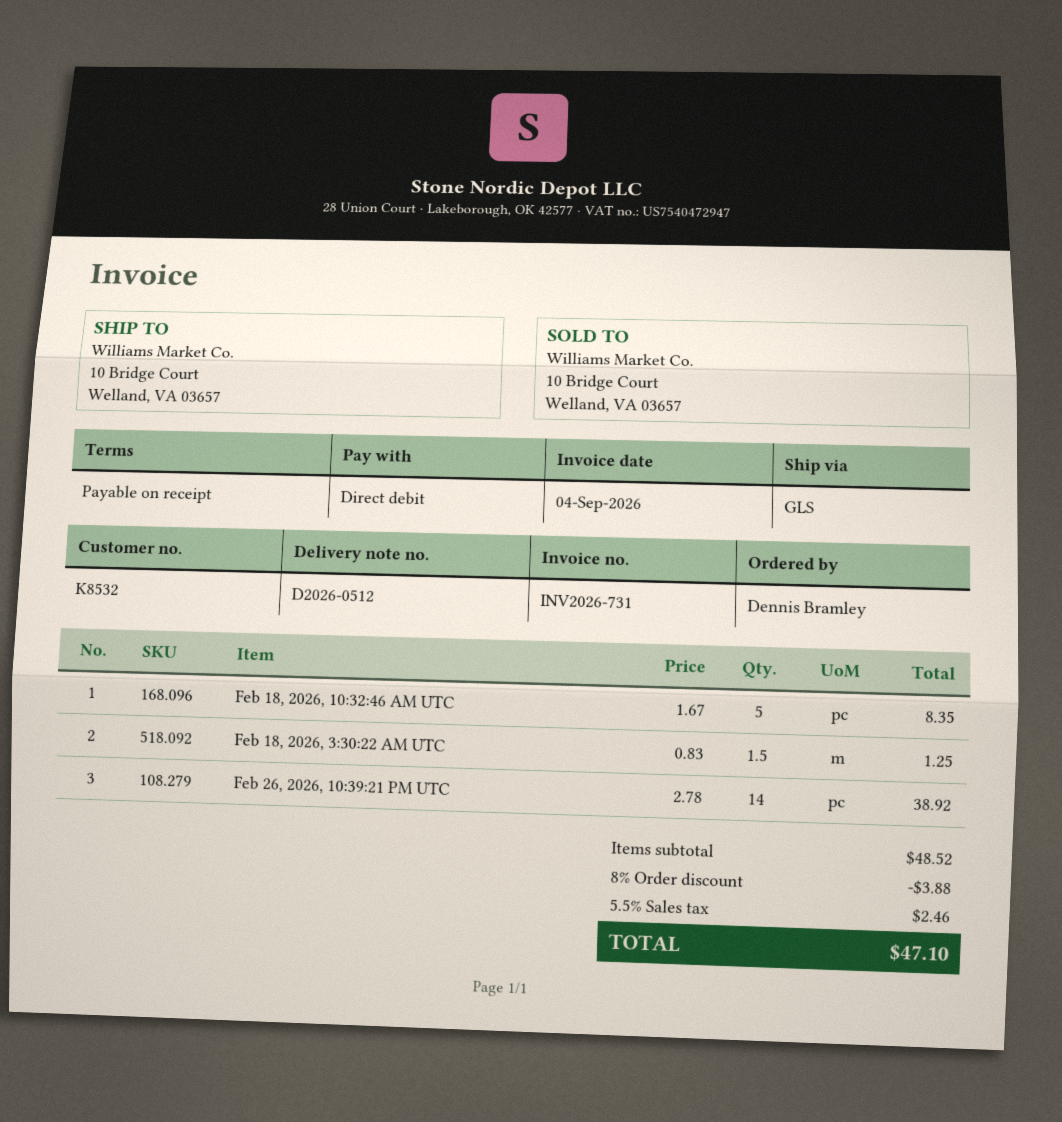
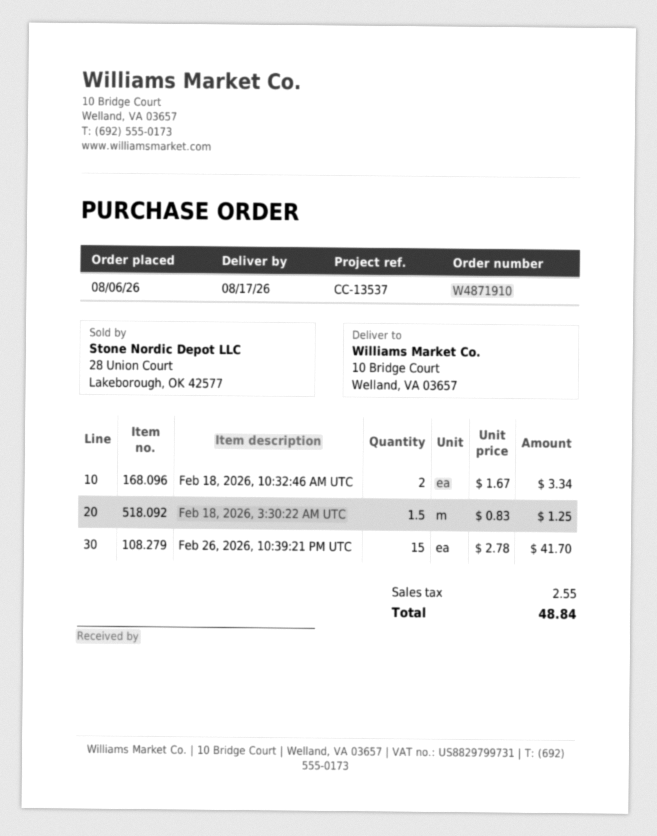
Feb 18, 2026, 10:32:46 AM UTC: 5 x 1.67 = 8.35 -> 2 x 1.67 = 3.34
Feb 26, 2026, 10:39:21 PM UTC: 14 x 2.78 = 38.92 -> 15 x 2.78 = 41.70
discount: 8% = 3.88 -> none
tax: 2.46 -> 2.55
total: 47.10 -> 48.84

